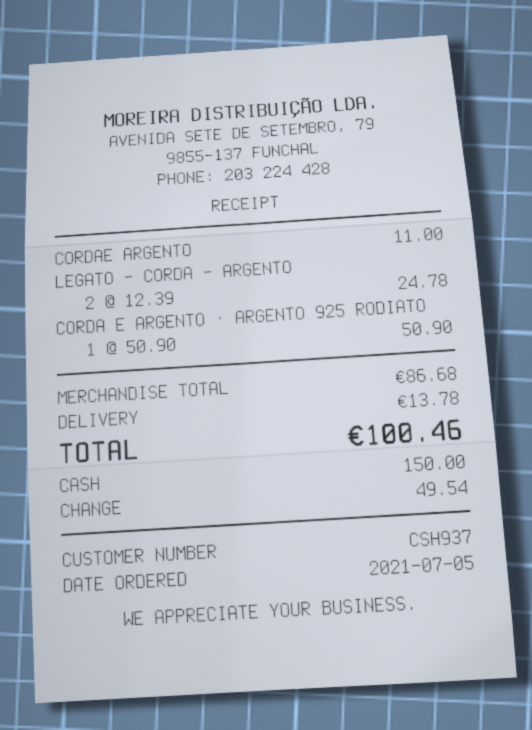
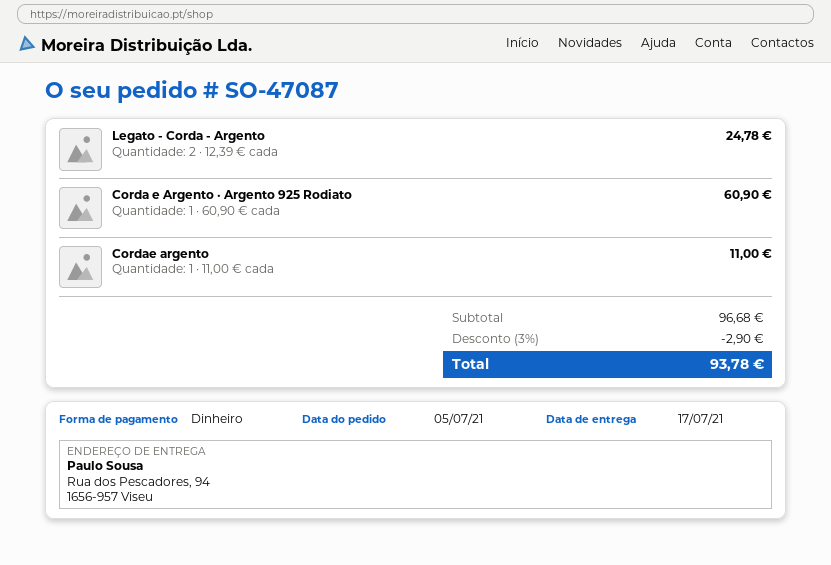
CORDA E ARGENTO · ARGENTO 925 RODIATO: 1 x 50.90 = 50.90 -> 1 x 60.90 = 60.90
subtotal: 86.68 -> 96.68
discount: none -> 3% = 2.90
shipping: 13.78 -> none
total: 100.46 -> 93.78

